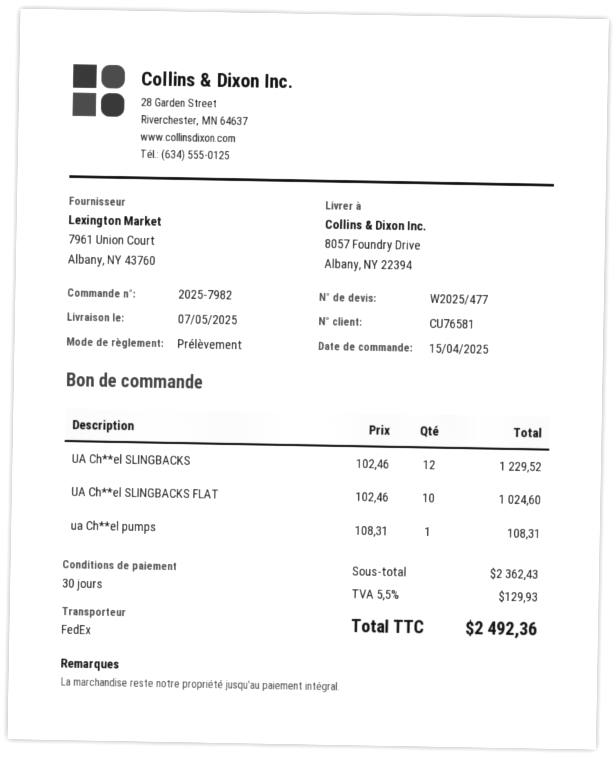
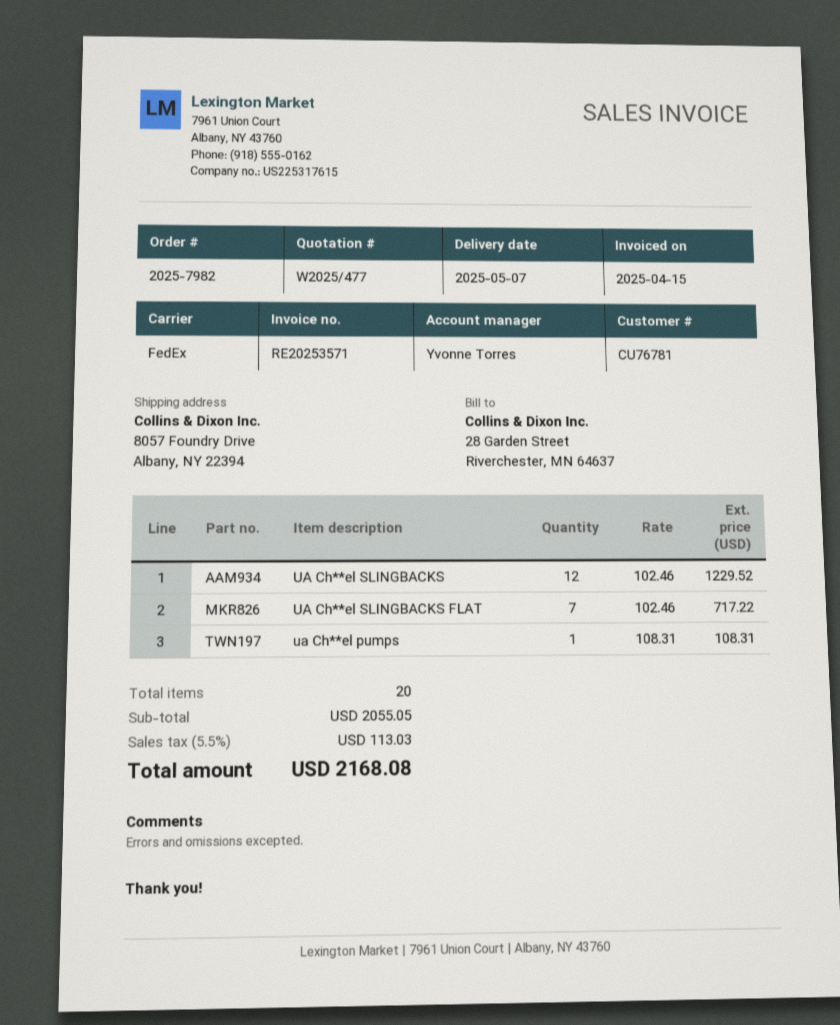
customer number: CU76581 -> CU76781
UA Ch**el SLINGBACKS FLAT: 10 x 102.46 = 1024.60 -> 7 x 102.46 = 717.22
subtotal: 2362.43 -> 2055.05
tax: 5.5% = 129.93 -> 5.5% = 113.03
total: 2492.36 -> 2168.08

